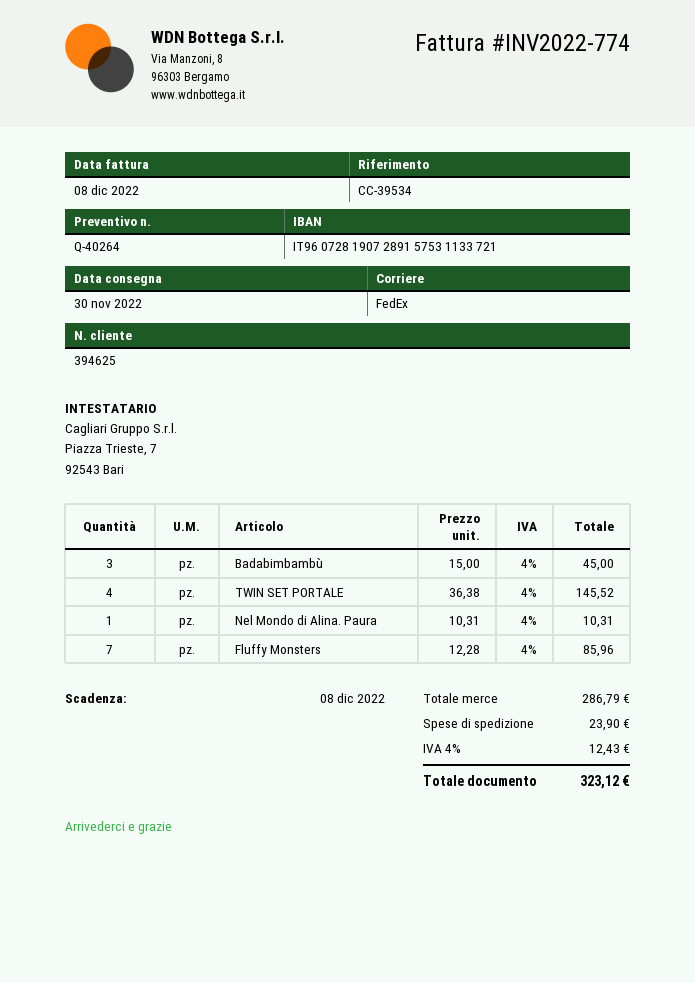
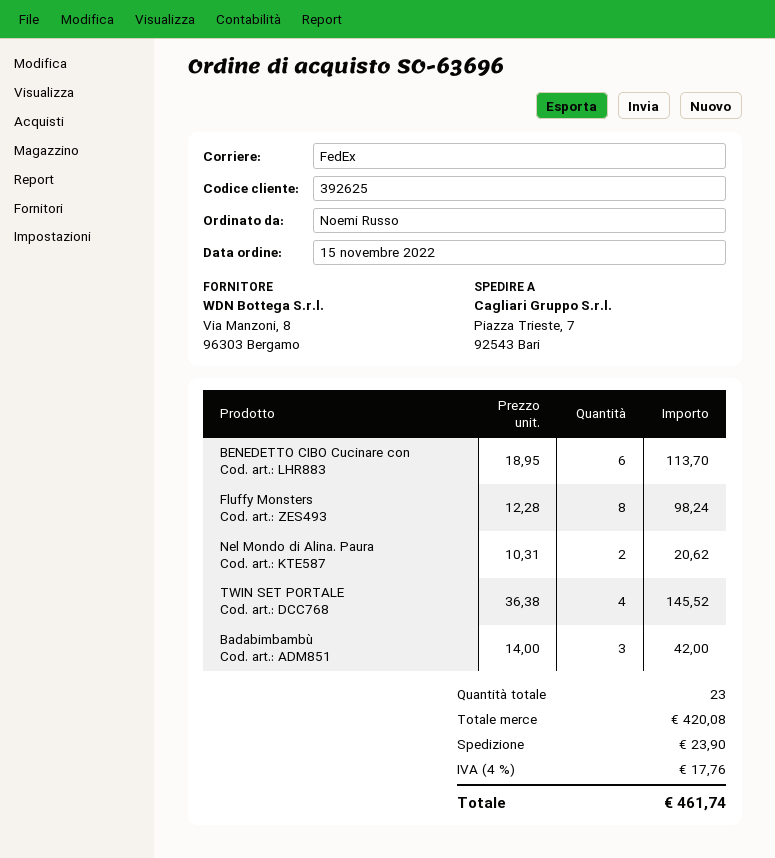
customer number: 394625 -> 392625
Badabimbambù: 3 x 15.00 = 45.00 -> 3 x 14.00 = 42.00
Nel Mondo di Alina. Paura: 1 x 10.31 = 10.31 -> 2 x 10.31 = 20.62
Fluffy Monsters: 7 x 12.28 = 85.96 -> 8 x 12.28 = 98.24
BENEDETTO CIBO Cucinare con: none -> 6 x 18.95 = 113.70
subtotal: 286.79 -> 420.08
tax: 4% = 12.43 -> 4% = 17.76
total: 323.12 -> 461.74

